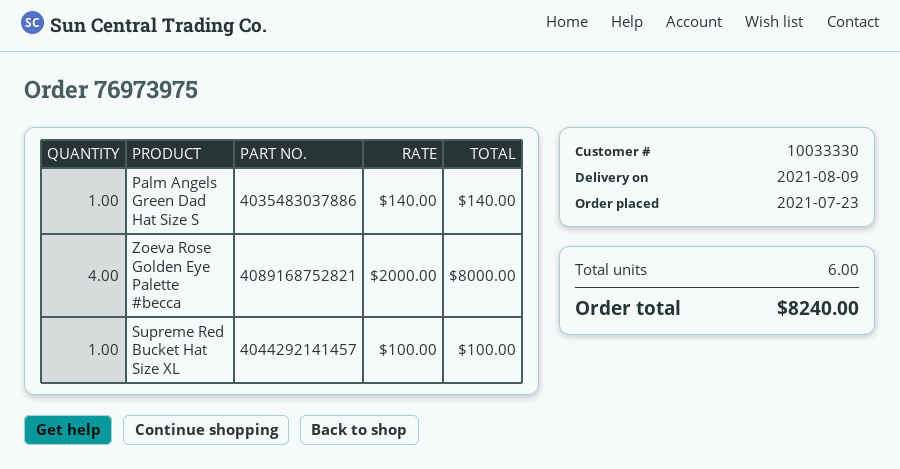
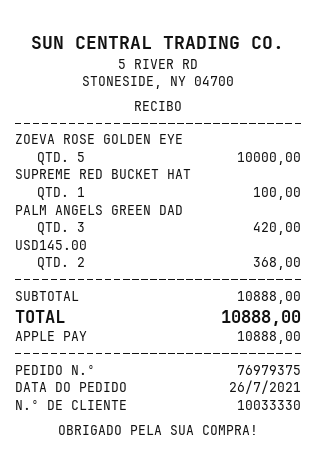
order number: 76973975 -> 76979375
order date: 2021-07-23 -> 2021-07-26
Palm Angels Green Dad Hat Size S: 1 for 140.00 -> 3 for 420.00
Zoeva Rose Golden Eye Palette #becca: 4 for 8000.00 -> 5 for 10000.00
USD145.00: none -> 2 for 368.00
total: 8240.00 -> 10888.00

